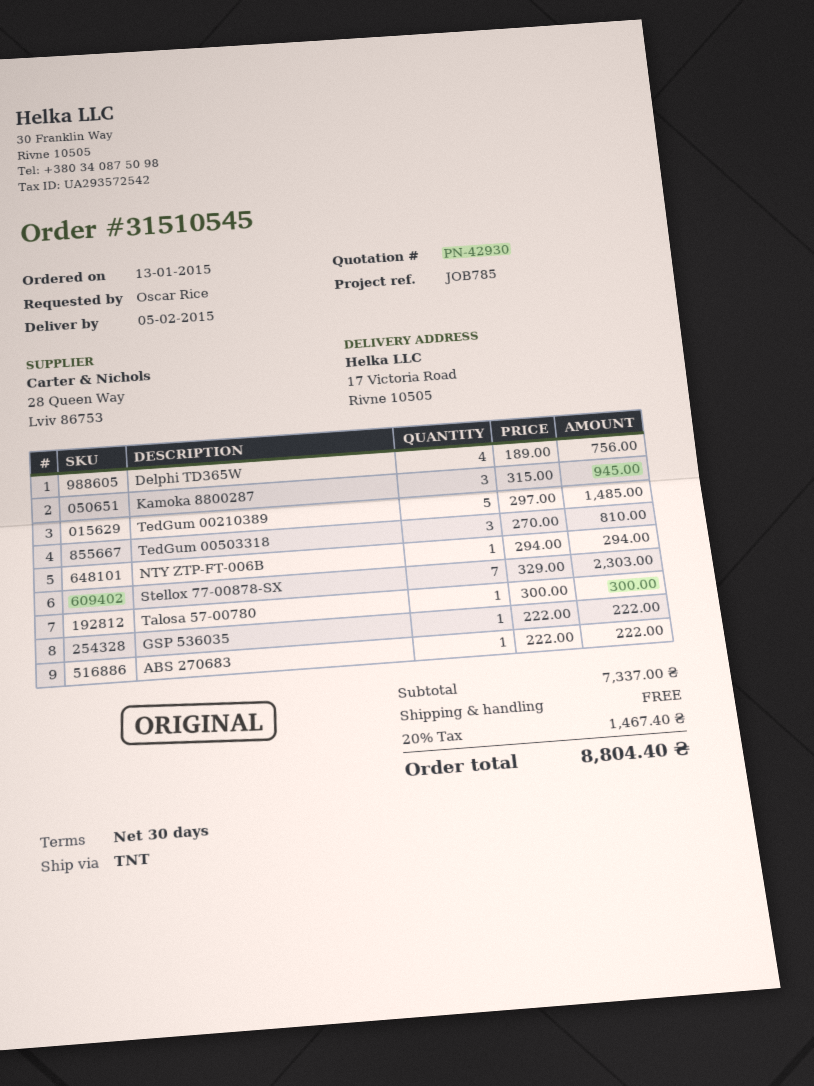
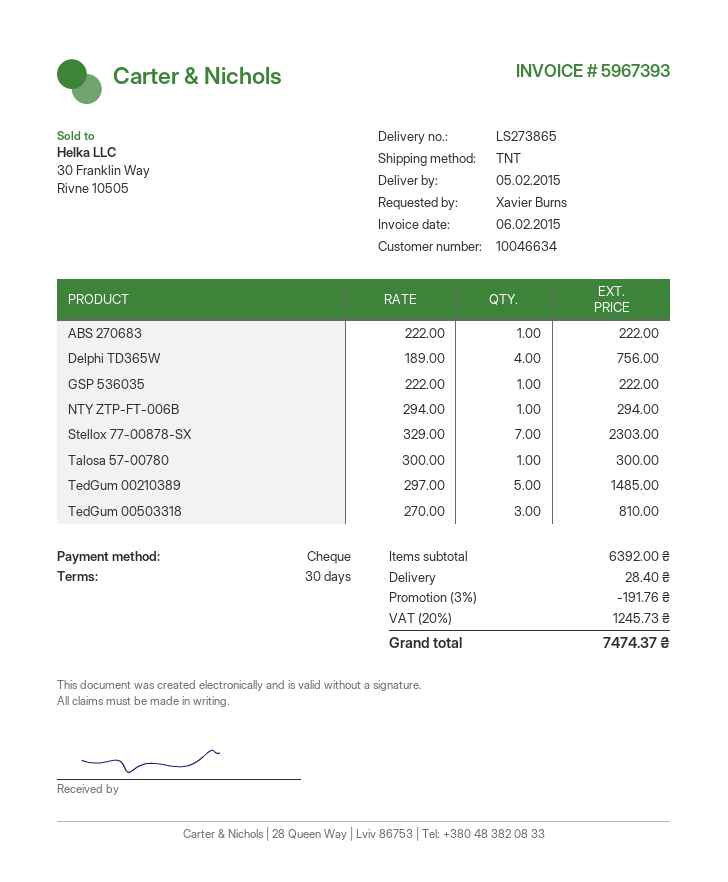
ordered by: Oscar Rice -> Xavier Burns
Kamoka 8800287: 3 x 315.00 = 945.00 -> none
subtotal: 7337.00 -> 6392.00
discount: none -> 3% = 191.76
shipping: 0.00 -> 28.40
tax: 20% = 1467.40 -> 20% = 1245.73
total: 8804.40 -> 7474.37

